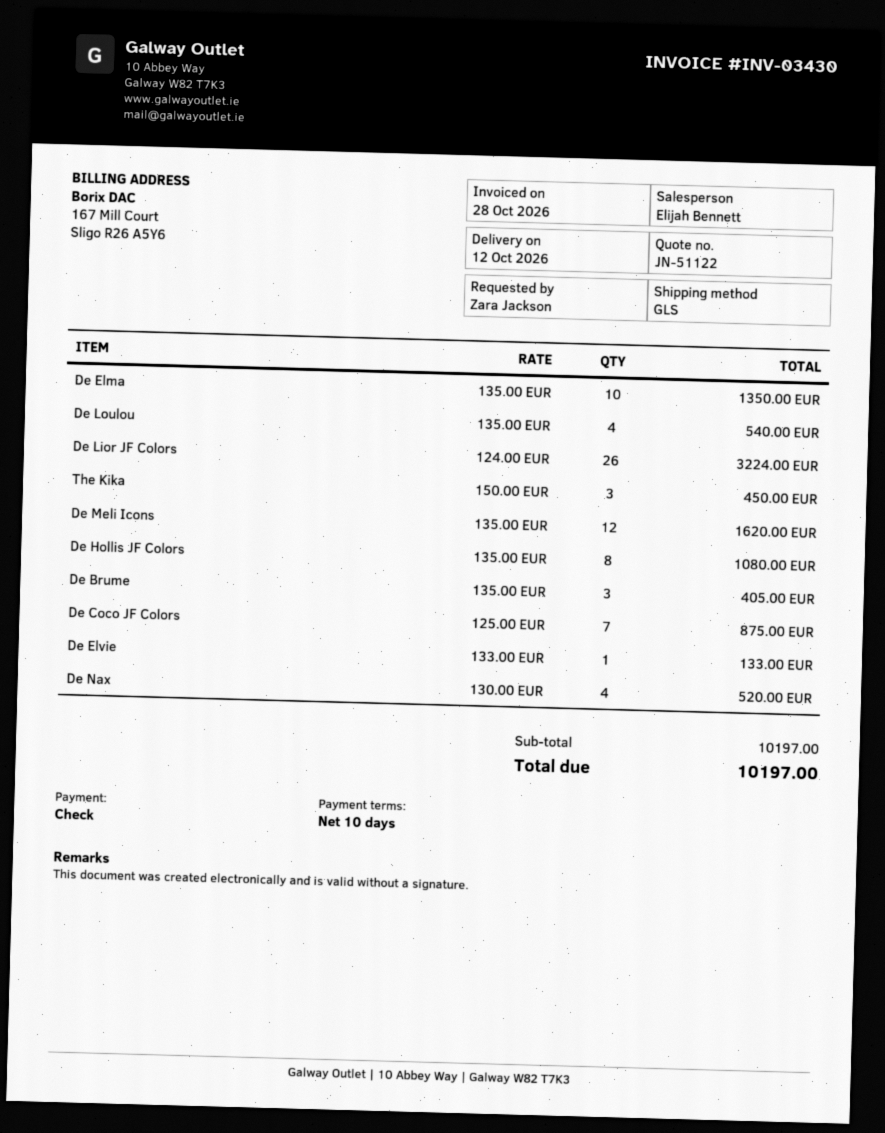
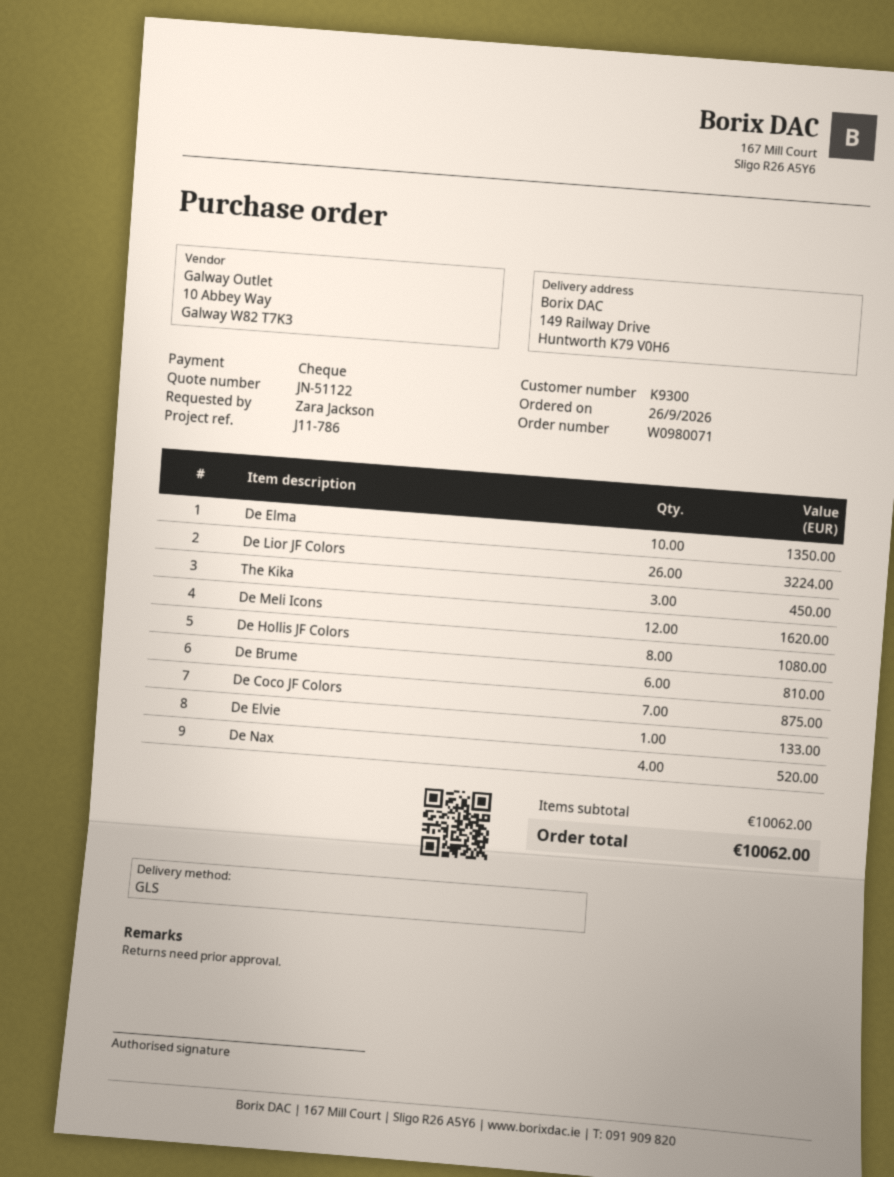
De Loulou: 4 for 540.00 -> none
De Brume: 3 for 405.00 -> 6 for 810.00
subtotal: 10197.00 -> 10062.00
total: 10197.00 -> 10062.00

